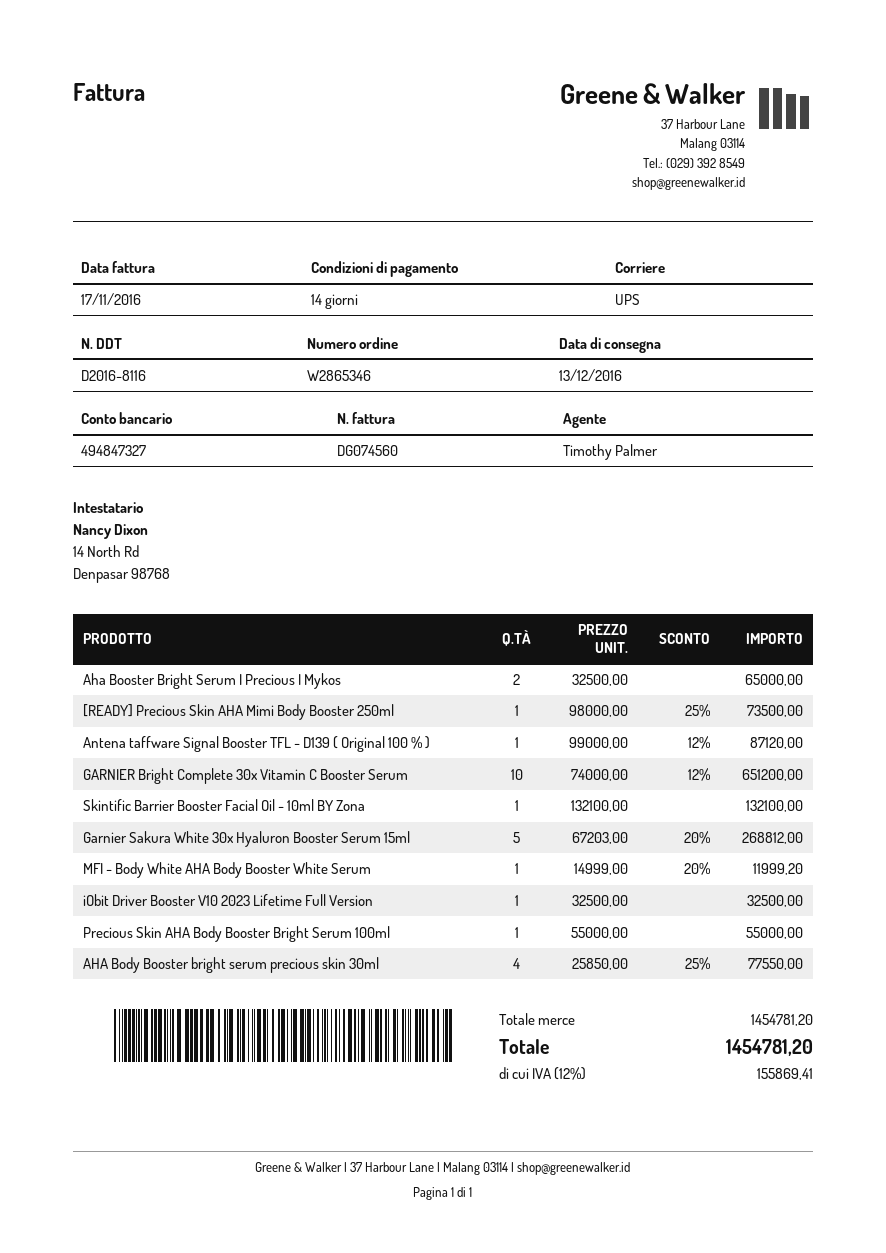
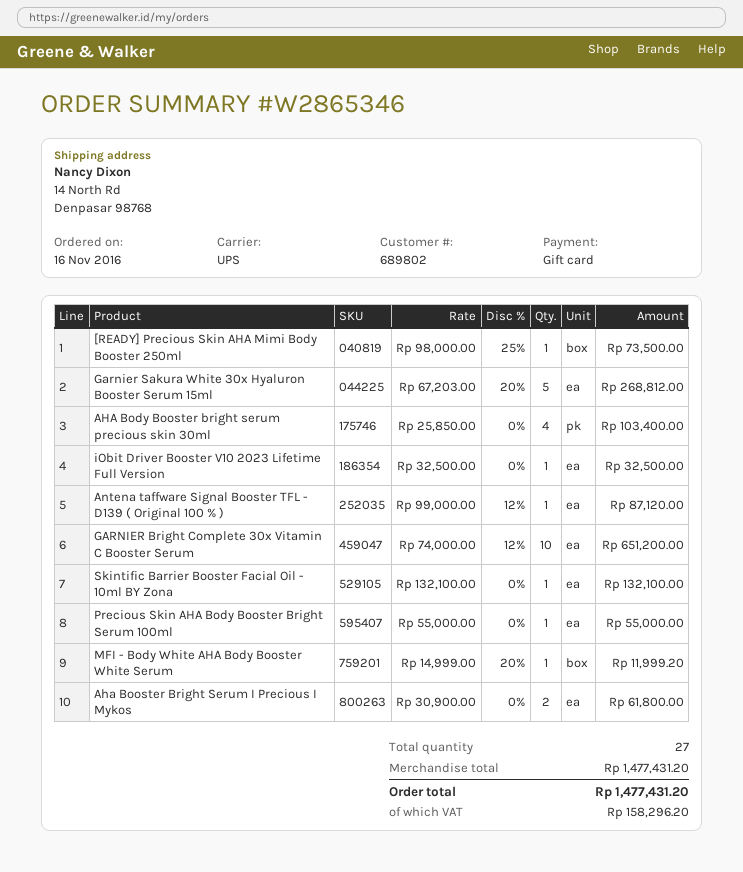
Aha Booster Bright Serum I Precious I Mykos: 2 x 32500.00 = 65000.00 -> 2 x 30900.00 = 61800.00
AHA Body Booster bright serum precious skin 30ml: 4 x 25850.00 - 25% = 77550.00 -> 4 x 25850.00 = 103400.00
subtotal: 1454781.20 -> 1477431.20
tax: 155869.41 -> 158296.20
total: 1454781.20 -> 1477431.20

